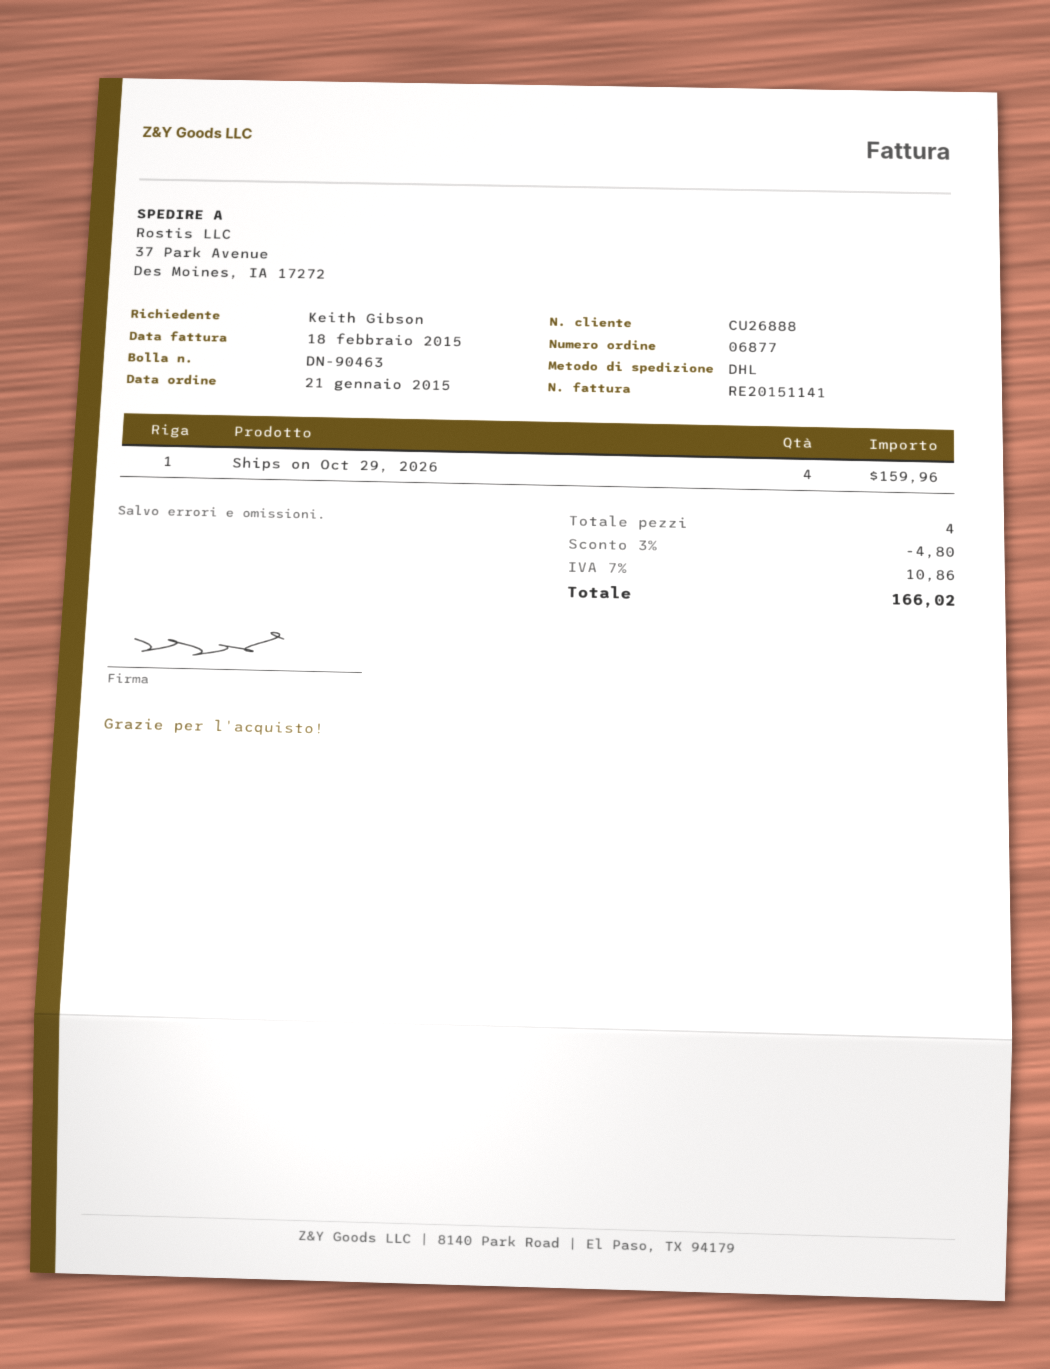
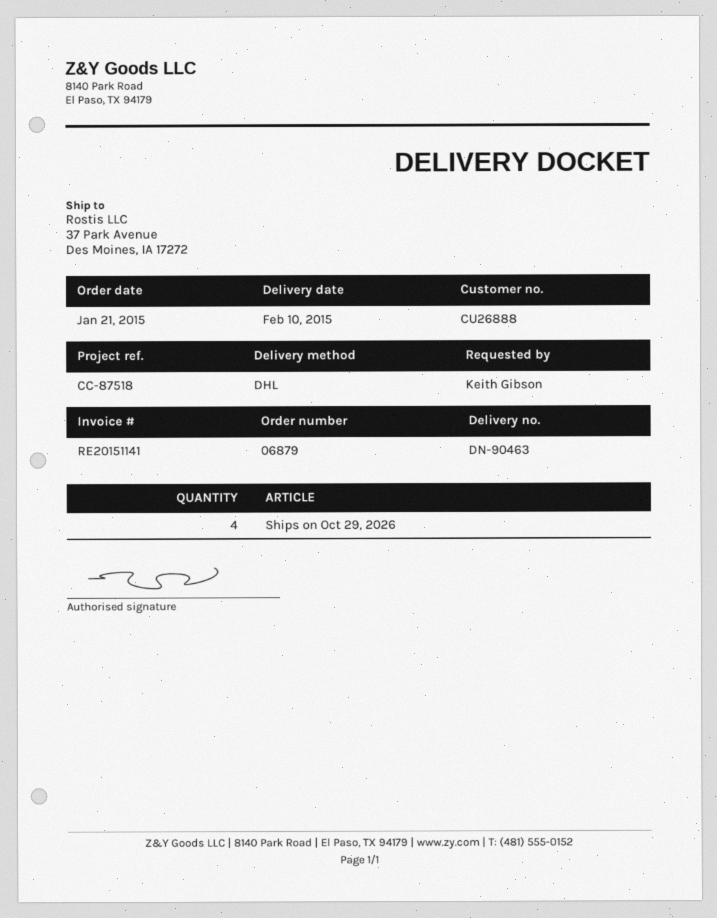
order number: 06877 -> 06879

